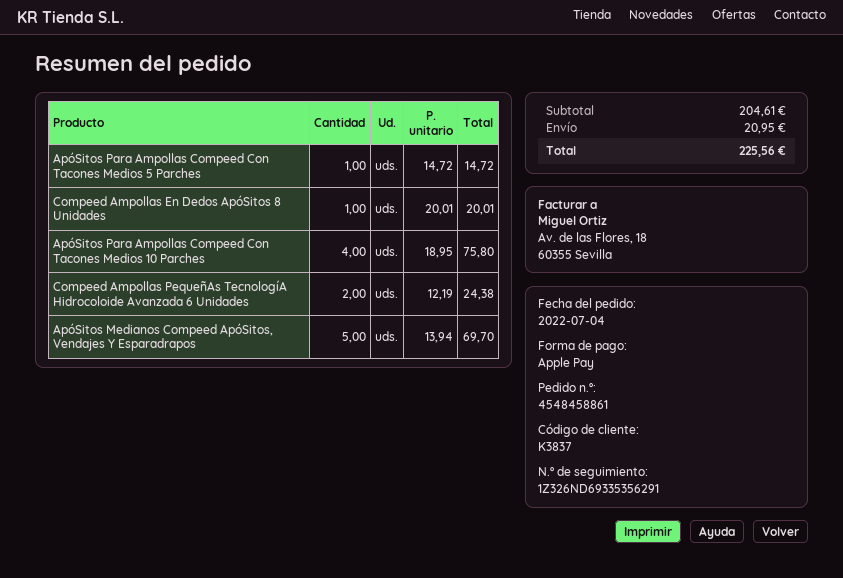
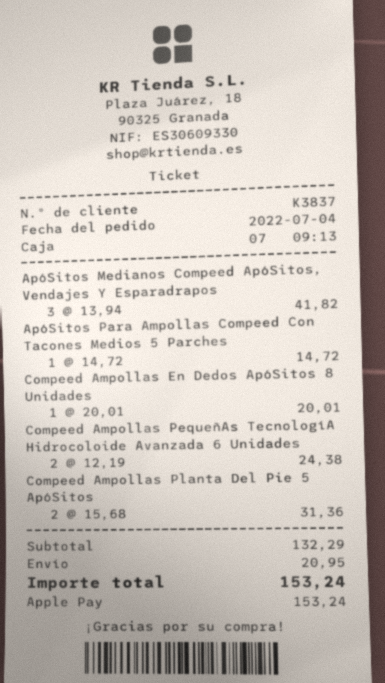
ApóSitos Para Ampollas Compeed Con Tacones Medios 10 Parches: 4 x 18.95 = 75.80 -> none
ApóSitos Medianos Compeed ApóSitos, Vendajes Y Esparadrapos: 5 x 13.94 = 69.70 -> 3 x 13.94 = 41.82
Compeed Ampollas Planta Del Pie 5 ApóSitos: none -> 2 x 15.68 = 31.36
subtotal: 204.61 -> 132.29
total: 225.56 -> 153.24

